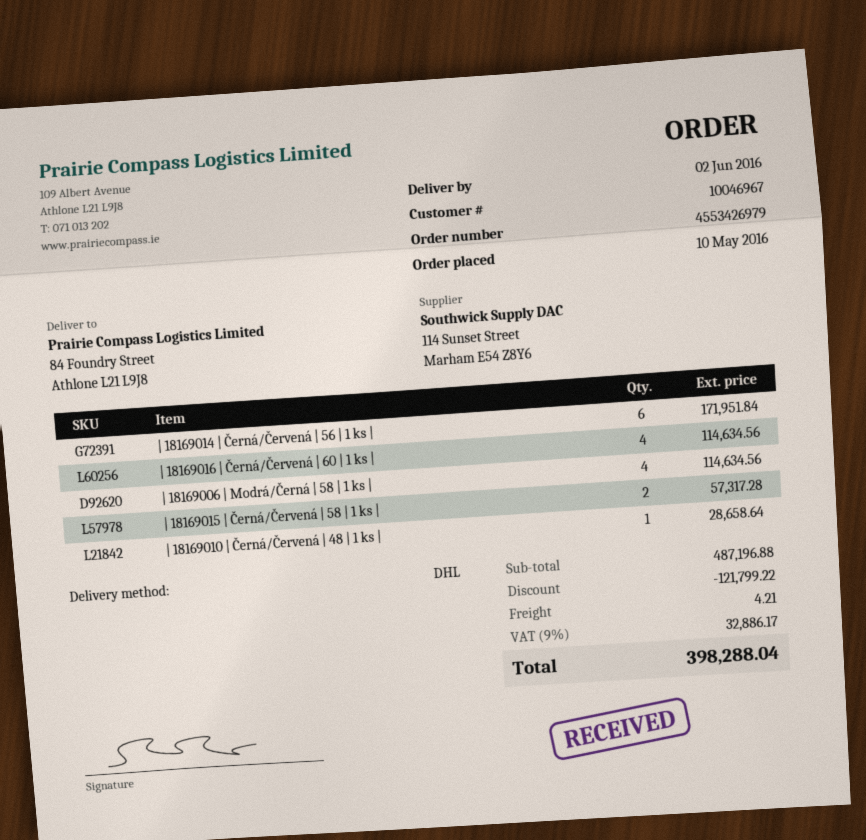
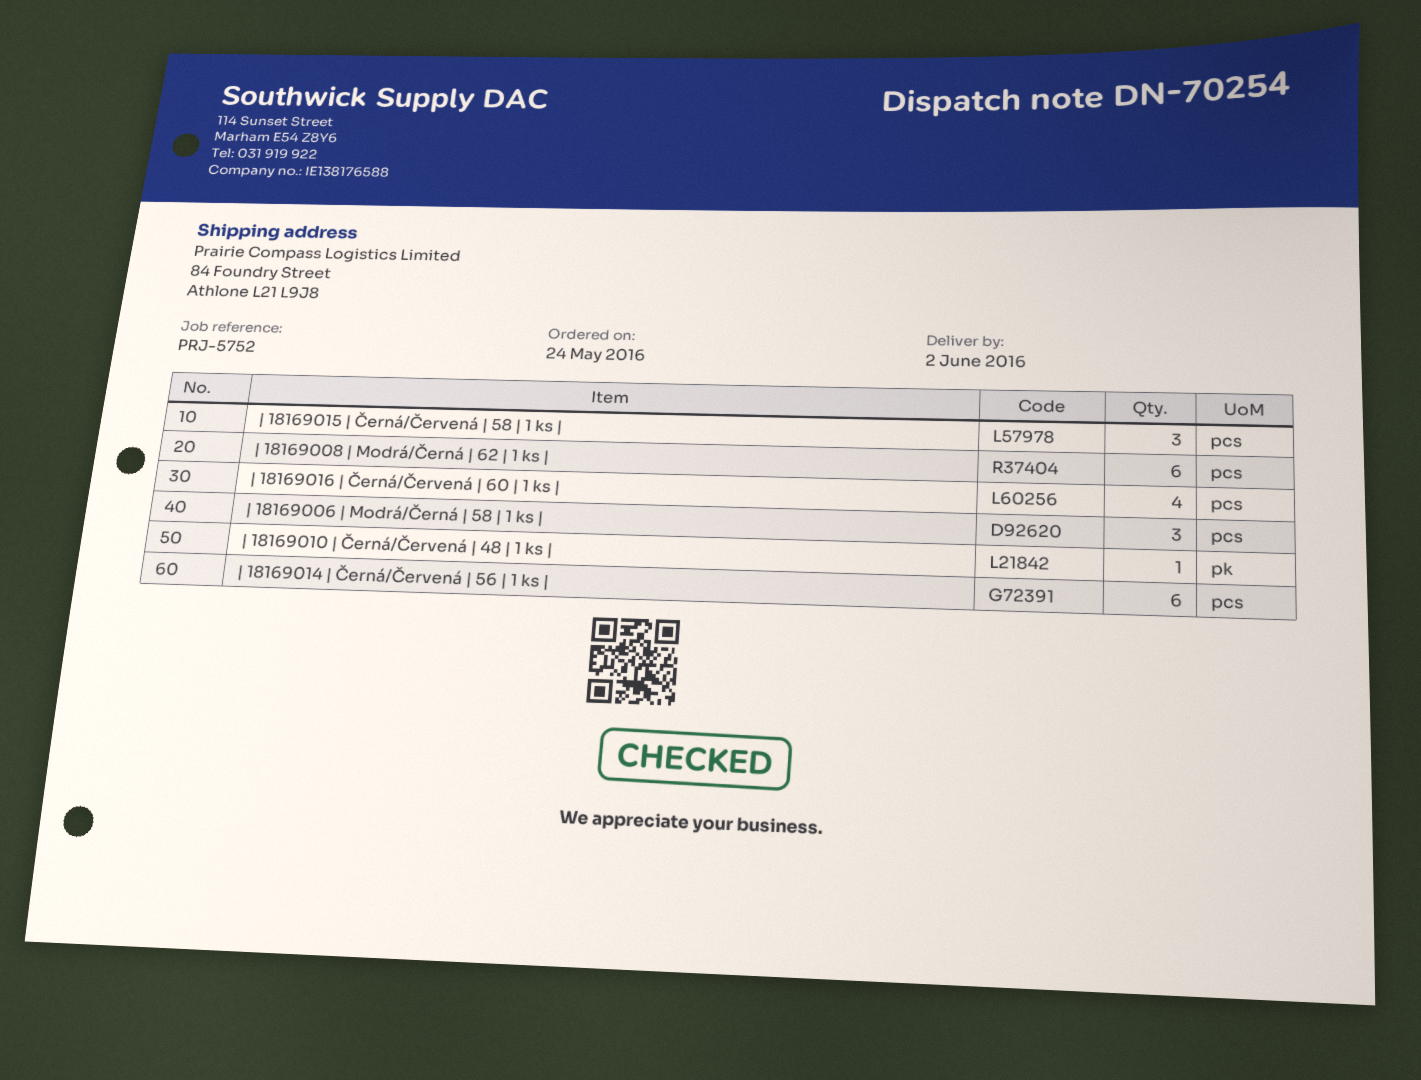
order date: 2016-05-10 -> 2016-05-24
| 18169006 | Modrá/Černá | 58 | 1 ks |: 4 -> 3
| 18169015 | Černá/Červená | 58 | 1 ks |: 2 -> 3
| 18169008 | Modrá/Černá | 62 | 1 ks |: none -> 6

